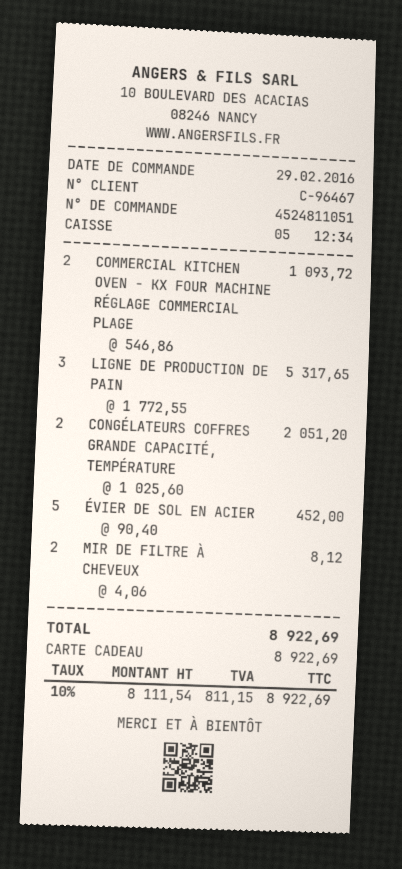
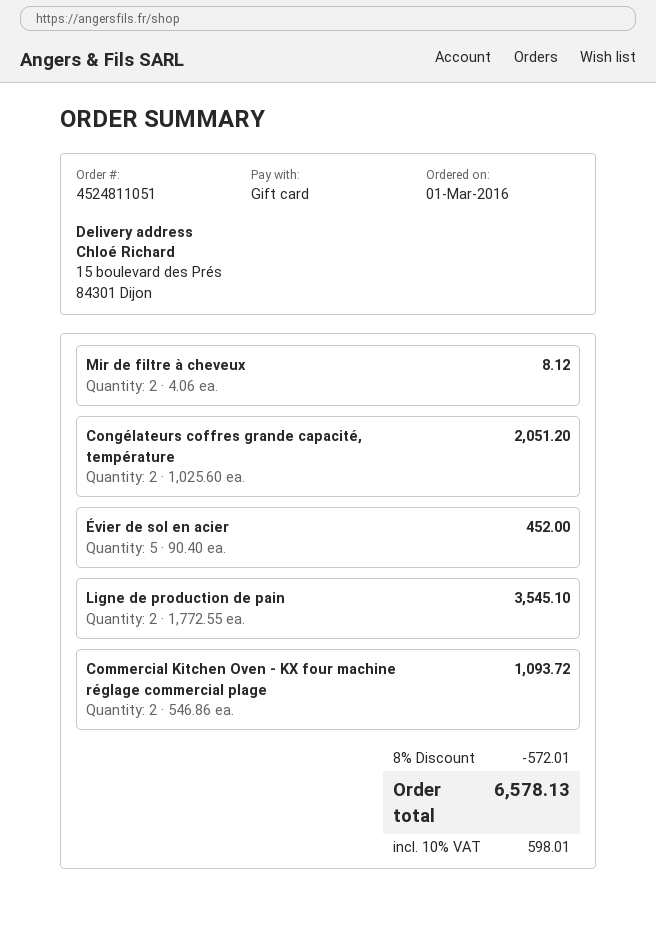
order date: 2016-02-29 -> 2016-03-01
LIGNE DE PRODUCTION DE PAIN: 3 x 1772.55 = 5317.65 -> 2 x 1772.55 = 3545.10
discount: none -> 8% = 572.01
tax: 10% = 811.15 -> 10% = 598.01
total: 8922.69 -> 6578.13

